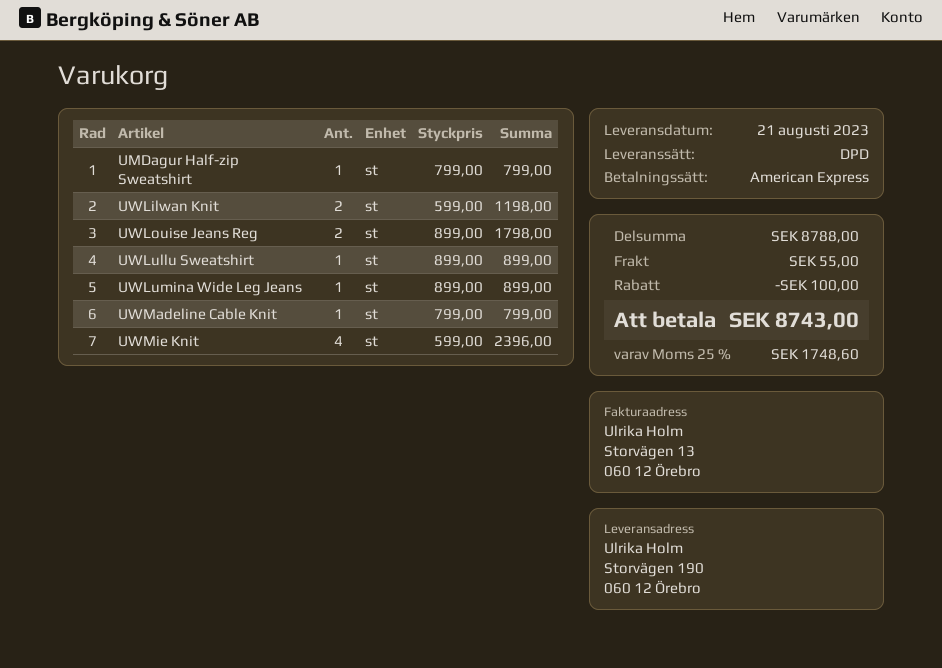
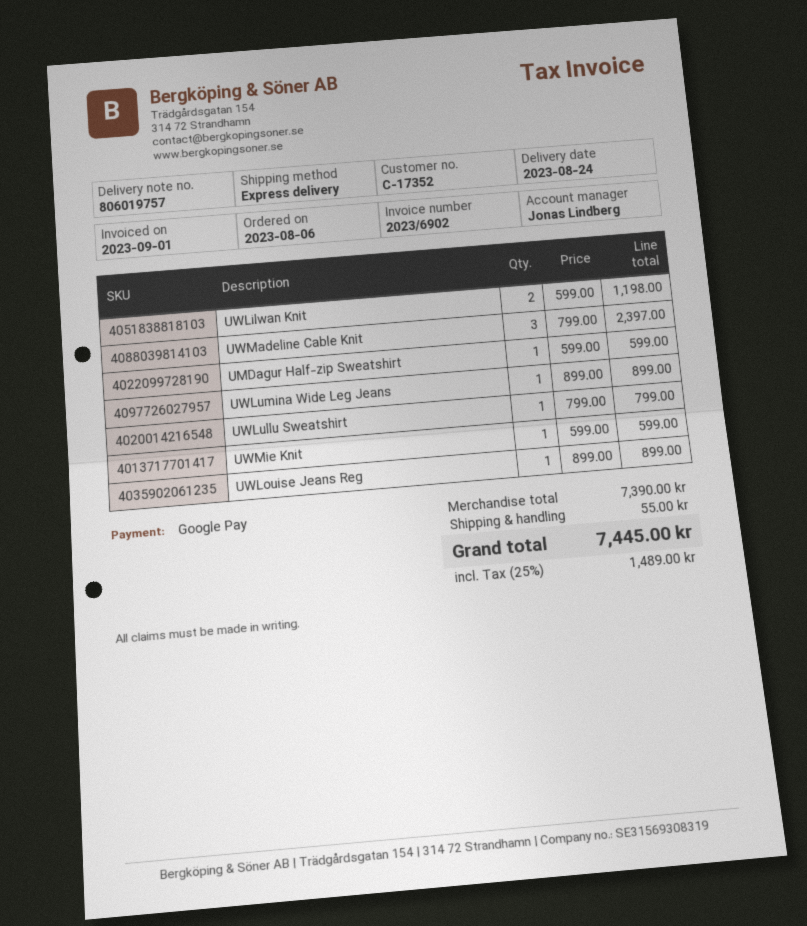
delivery date: 2023-08-21 -> 2023-08-24
payment method: American Express -> Google Pay
shipping method: DPD -> express
UMDagur Half-zip Sweatshirt: 1 x 799.00 = 799.00 -> 1 x 599.00 = 599.00
UWLouise Jeans Reg: 2 x 899.00 = 1798.00 -> 1 x 899.00 = 899.00
UWLullu Sweatshirt: 1 x 899.00 = 899.00 -> 1 x 799.00 = 799.00
UWMadeline Cable Knit: 1 x 799.00 = 799.00 -> 3 x 799.00 = 2397.00
UWMie Knit: 4 x 599.00 = 2396.00 -> 1 x 599.00 = 599.00
subtotal: 8788.00 -> 7390.00
discount: 100.00 -> none
tax: 25% = 1748.60 -> 25% = 1489.00
total: 8743.00 -> 7445.00

